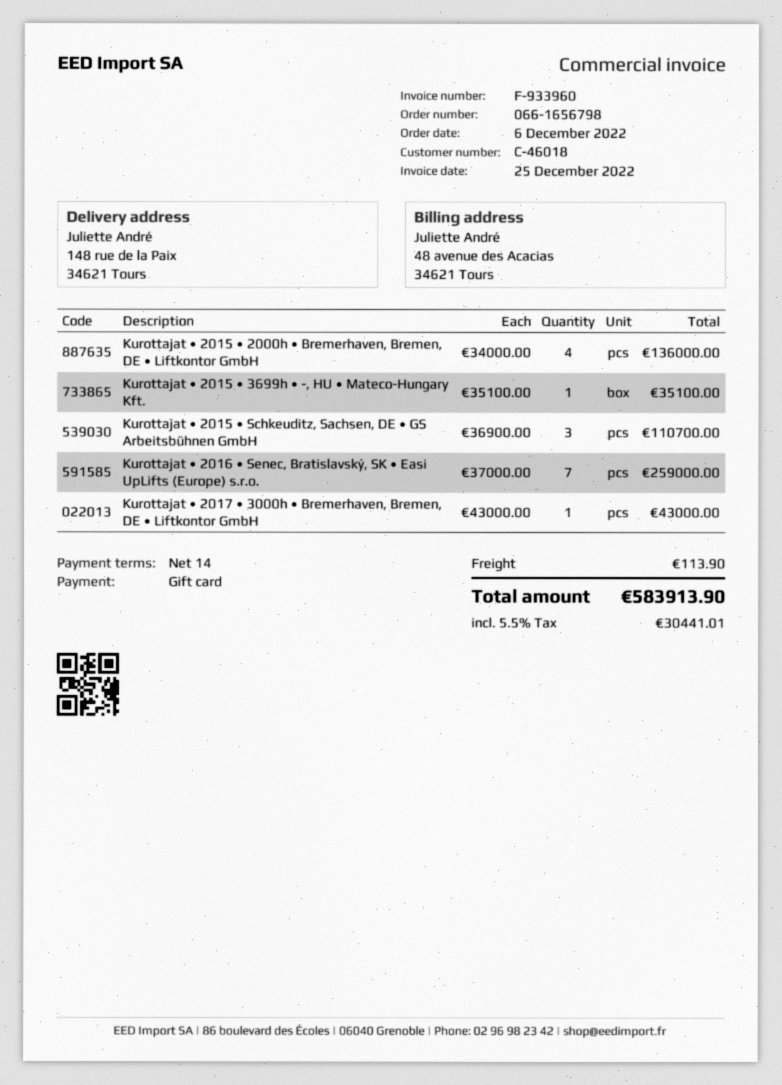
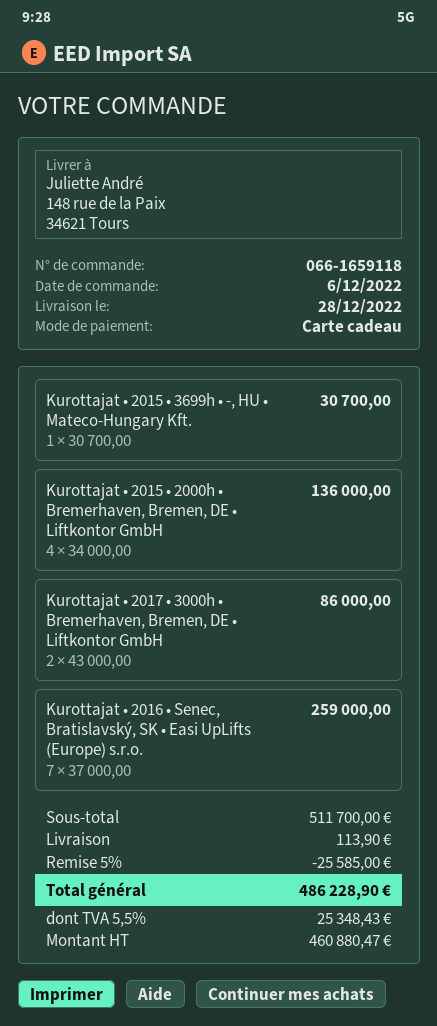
order number: 066-1656798 -> 066-1659118
Kurottajat • 2015 • 3699h • -, HU • Mateco-Hungary Kft.: 1 x 35100.00 = 35100.00 -> 1 x 30700.00 = 30700.00
Kurottajat • 2015 • Schkeuditz, Sachsen, DE • GS Arbeitsbühnen GmbH: 3 x 36900.00 = 110700.00 -> none
Kurottajat • 2017 • 3000h • Bremerhaven, Bremen, DE • Liftkontor GmbH: 1 x 43000.00 = 43000.00 -> 2 x 43000.00 = 86000.00
discount: none -> 5% = 25585.00
tax: 5.5% = 30441.01 -> 5.5% = 25348.43
total: 583913.90 -> 486228.90

